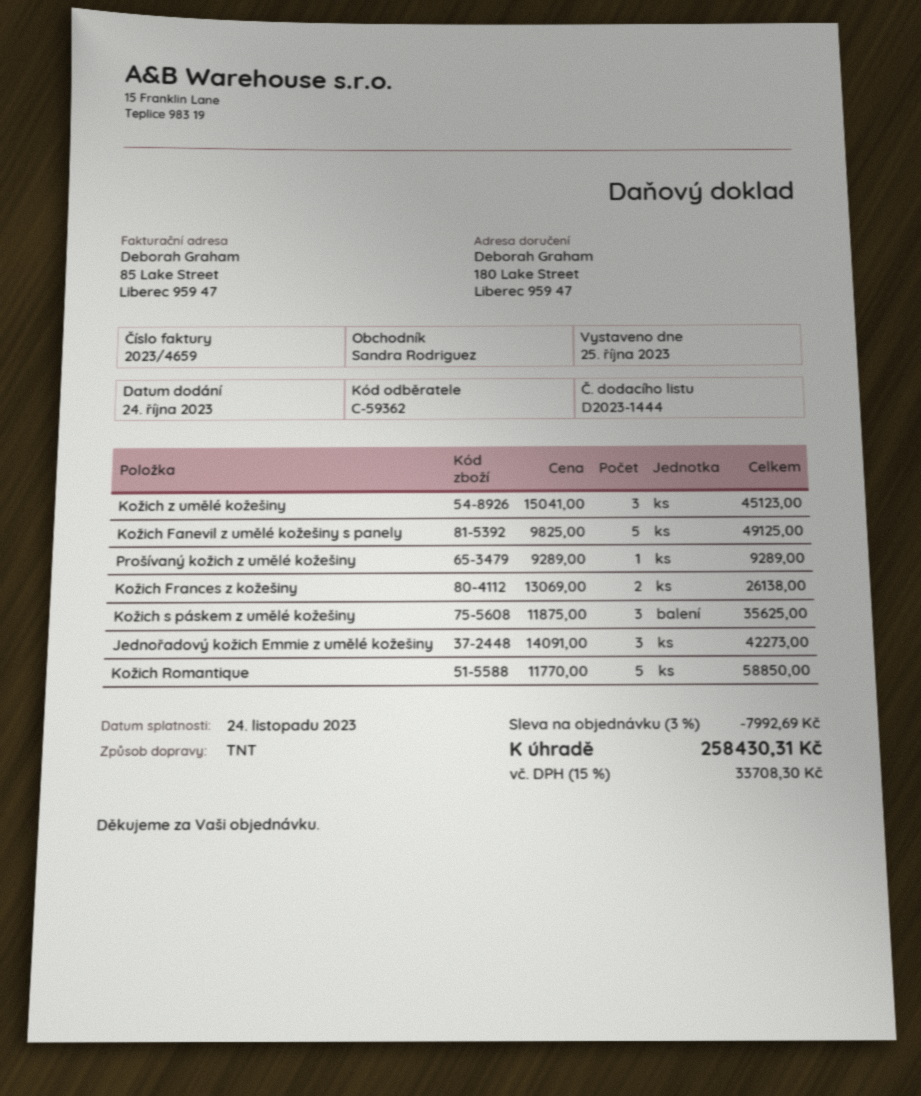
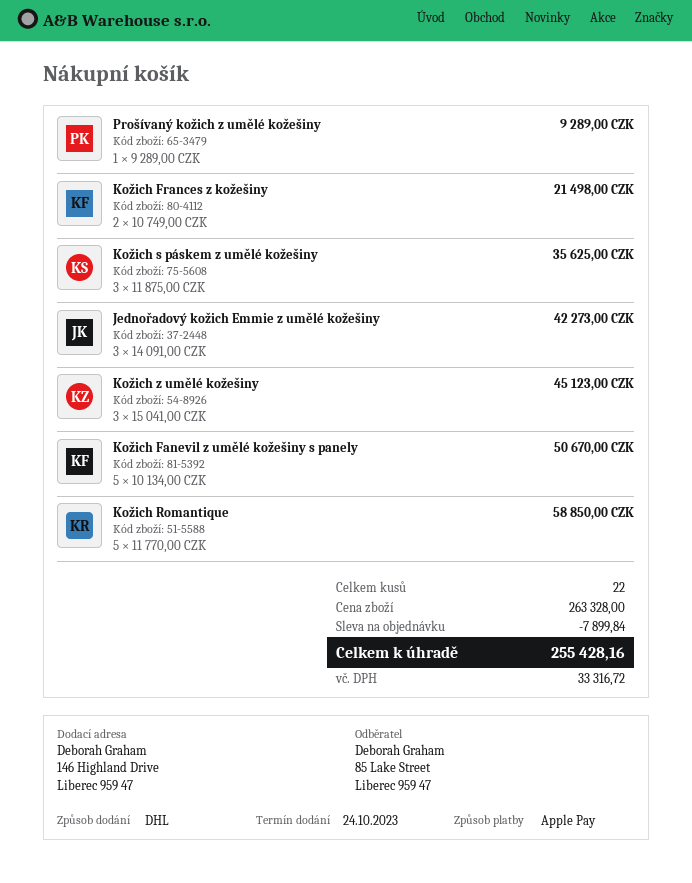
shipping method: TNT -> DHL
ship to: 180 Lake Street, Liberec 959 47 -> 146 Highland Drive, Liberec 959 47
Kožich Fanevil z umělé kožešiny s panely: 5 x 9825.00 = 49125.00 -> 5 x 10134.00 = 50670.00
Kožich Frances z kožešiny: 2 x 13069.00 = 26138.00 -> 2 x 10749.00 = 21498.00
discount: 7992.69 -> 7899.84
tax: 33708.30 -> 33316.72
total: 258430.31 -> 255428.16

